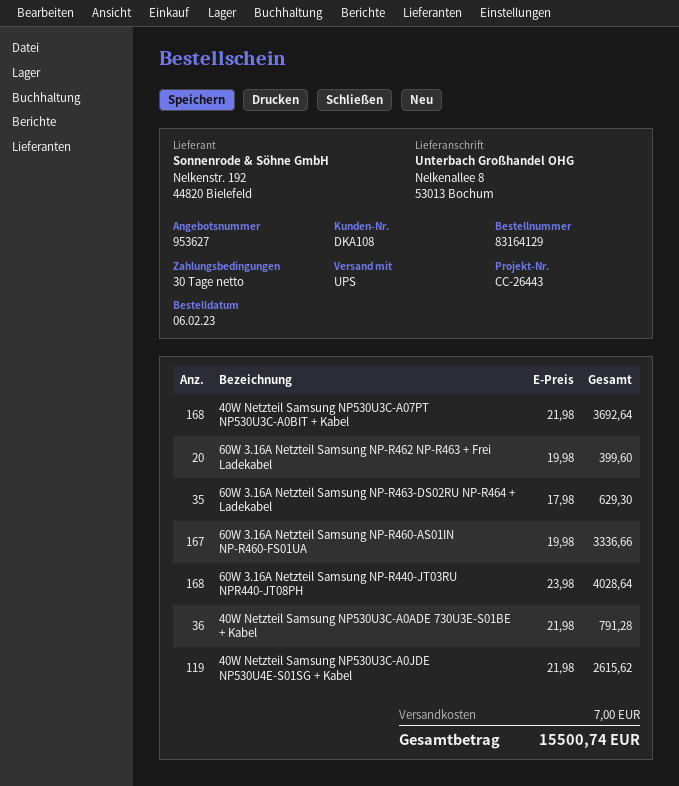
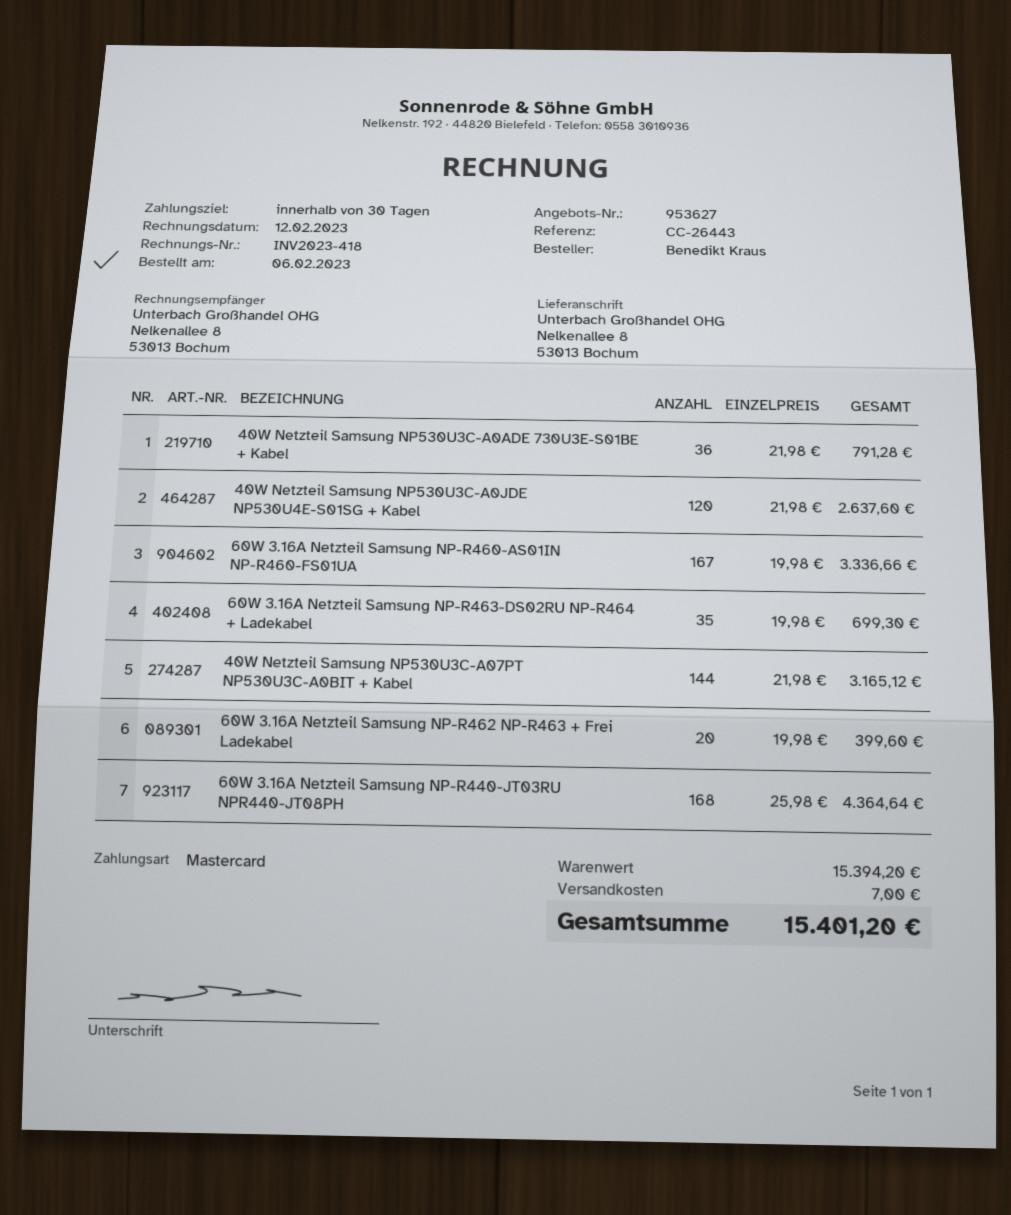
40W Netzteil Samsung NP530U3C-A07PT NP530U3C-A0BIT + Kabel: 168 x 21.98 = 3692.64 -> 144 x 21.98 = 3165.12
60W 3.16A Netzteil Samsung NP-R463-DS02RU NP-R464 + Ladekabel: 35 x 17.98 = 629.30 -> 35 x 19.98 = 699.30
60W 3.16A Netzteil Samsung NP-R440-JT03RU NPR440-JT08PH: 168 x 23.98 = 4028.64 -> 168 x 25.98 = 4364.64
40W Netzteil Samsung NP530U3C-A0JDE NP530U4E-S01SG + Kabel: 119 x 21.98 = 2615.62 -> 120 x 21.98 = 2637.60
total: 15500.74 -> 15401.20

